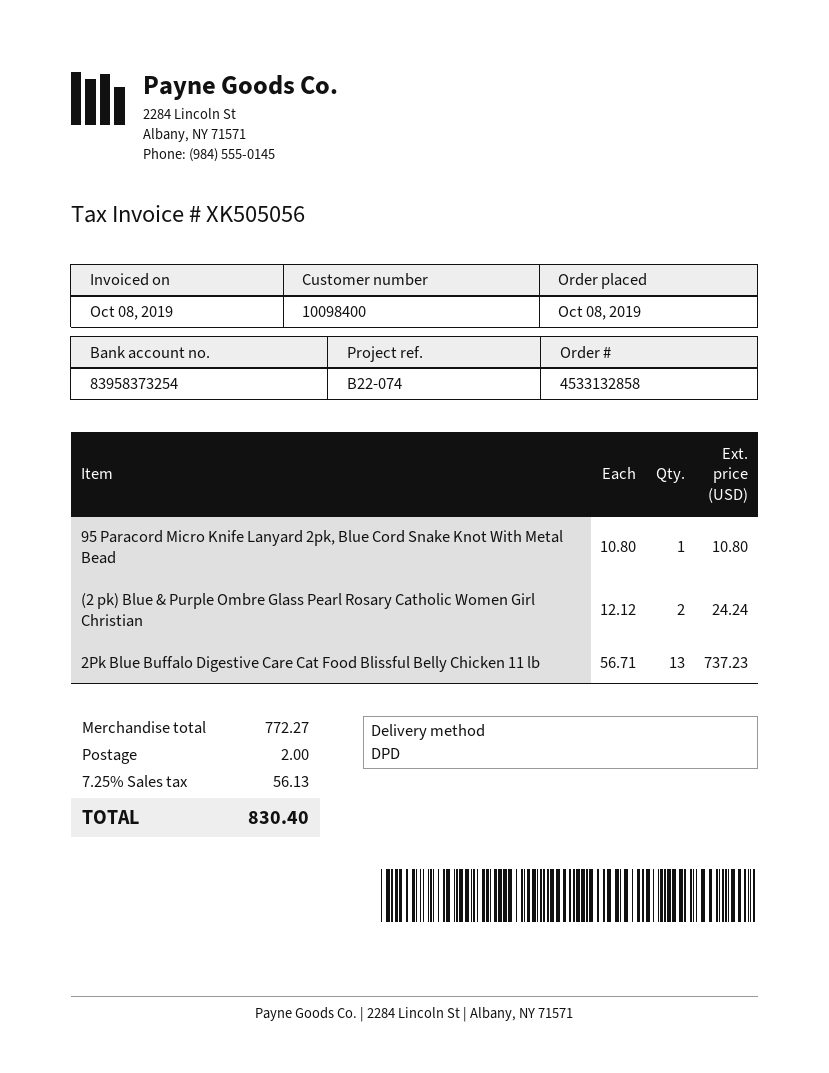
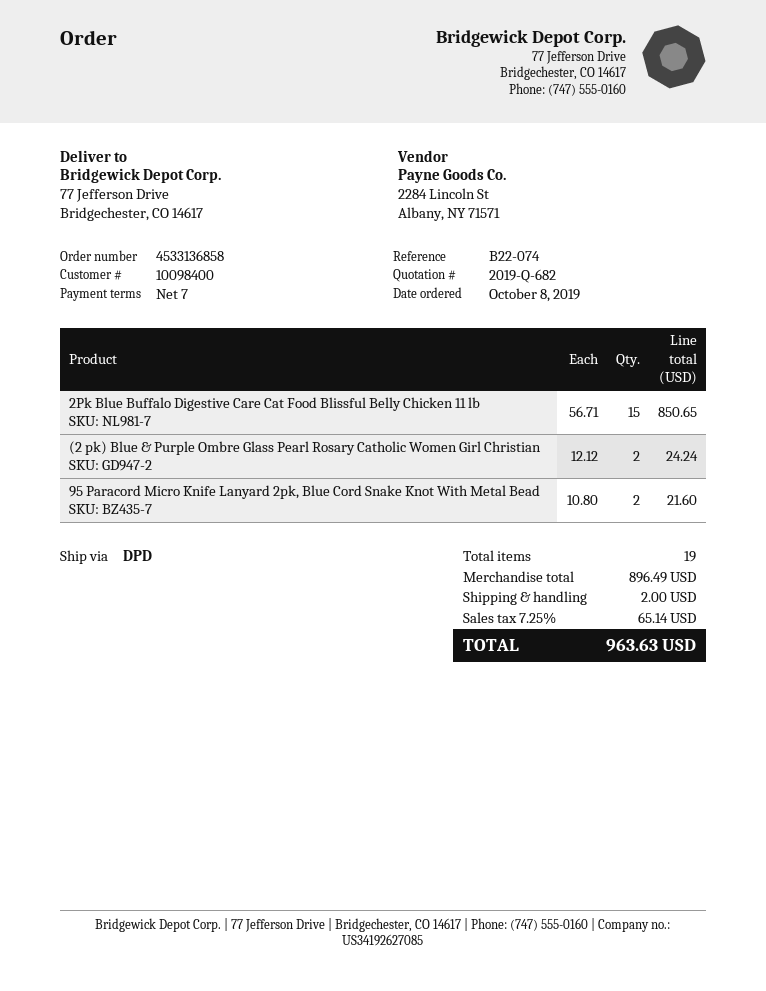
order number: 4533132858 -> 4533136858
95 Paracord Micro Knife Lanyard 2pk, Blue Cord Snake Knot With Metal Bead: 1 x 10.80 = 10.80 -> 2 x 10.80 = 21.60
2Pk Blue Buffalo Digestive Care Cat Food Blissful Belly Chicken 11 lb: 13 x 56.71 = 737.23 -> 15 x 56.71 = 850.65
subtotal: 772.27 -> 896.49
tax: 7.25% = 56.13 -> 7.25% = 65.14
total: 830.40 -> 963.63

